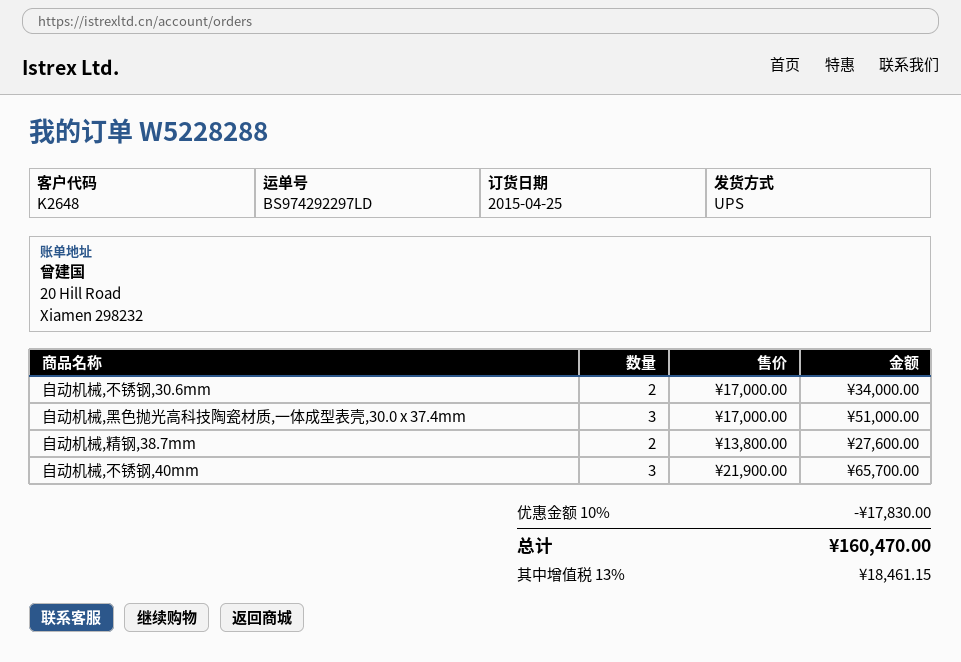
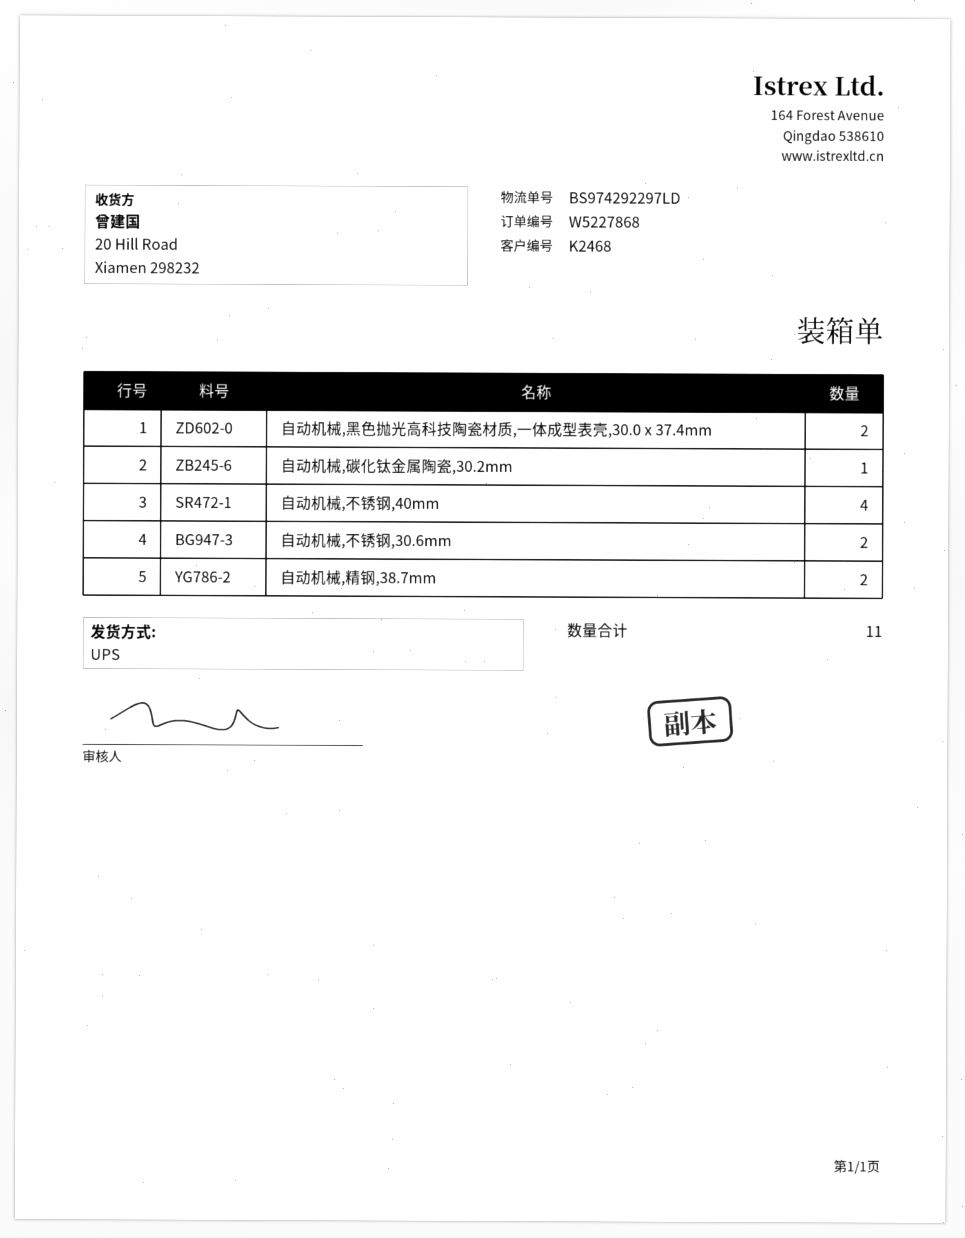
order number: W5228288 -> W5227868
customer number: K2648 -> K2468
自动机械,黑色抛光高科技陶瓷材质,一体成型表壳,30.0 x 37.4mm: 3 -> 2
自动机械,不锈钢,40mm: 3 -> 4
自动机械,碳化钛金属陶瓷,30.2mm: none -> 1

